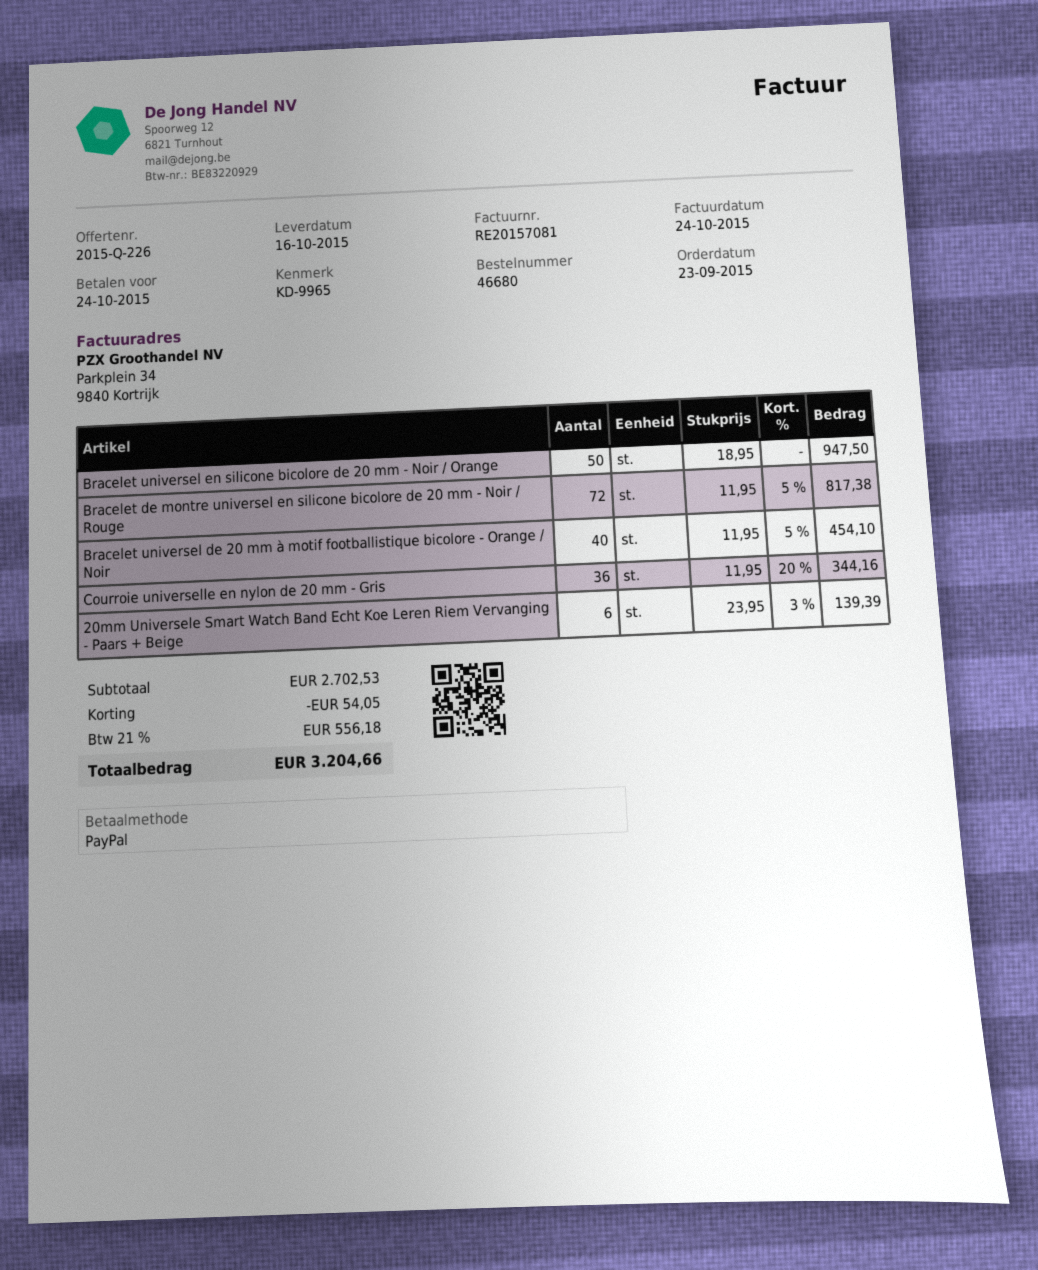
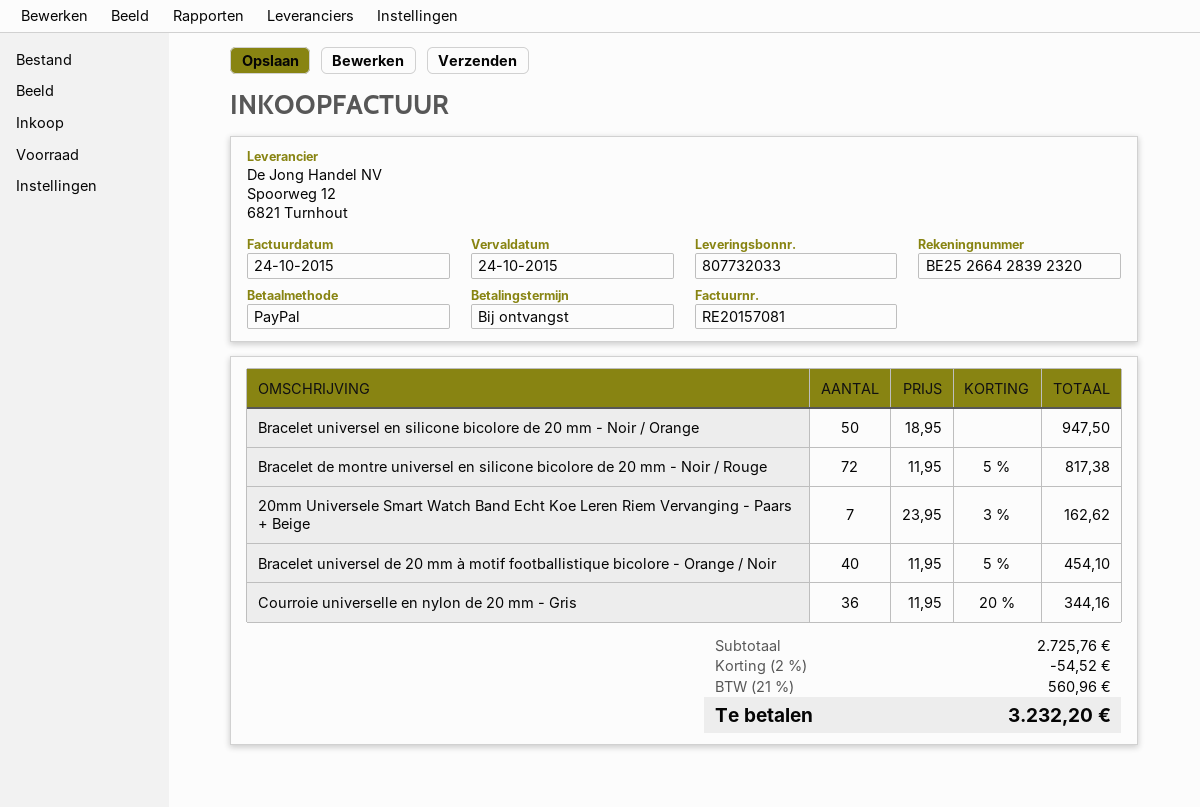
20mm Universele Smart Watch Band Echt Koe Leren Riem Vervanging - Paars + Beige: 6 x 23.95 - 3% = 139.39 -> 7 x 23.95 - 3% = 162.62
subtotal: 2702.53 -> 2725.76
discount: 54.05 -> 54.52
tax: 21% = 556.18 -> 21% = 560.96
total: 3204.66 -> 3232.20

